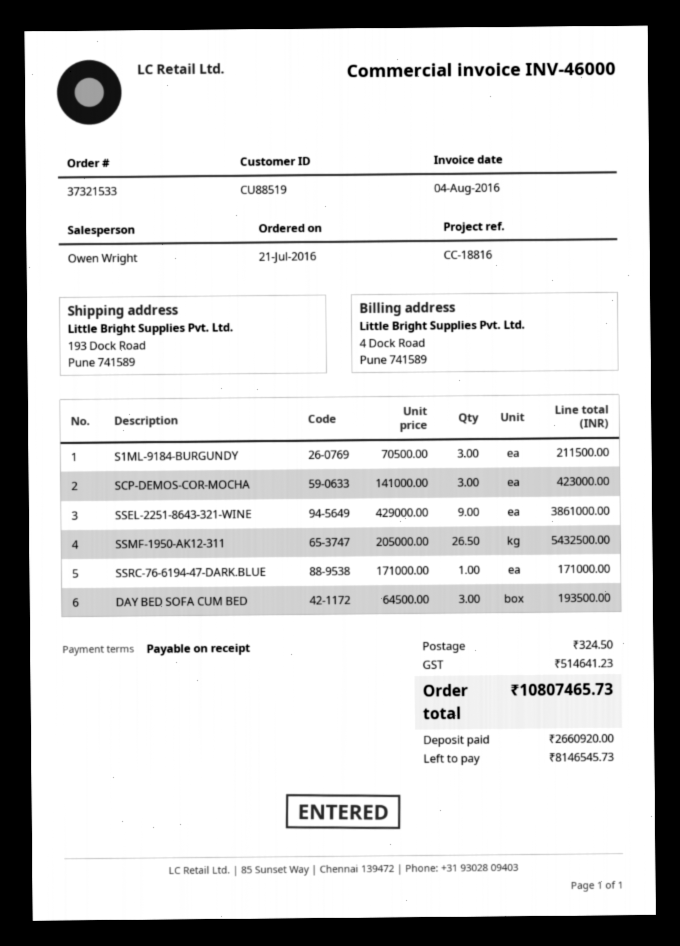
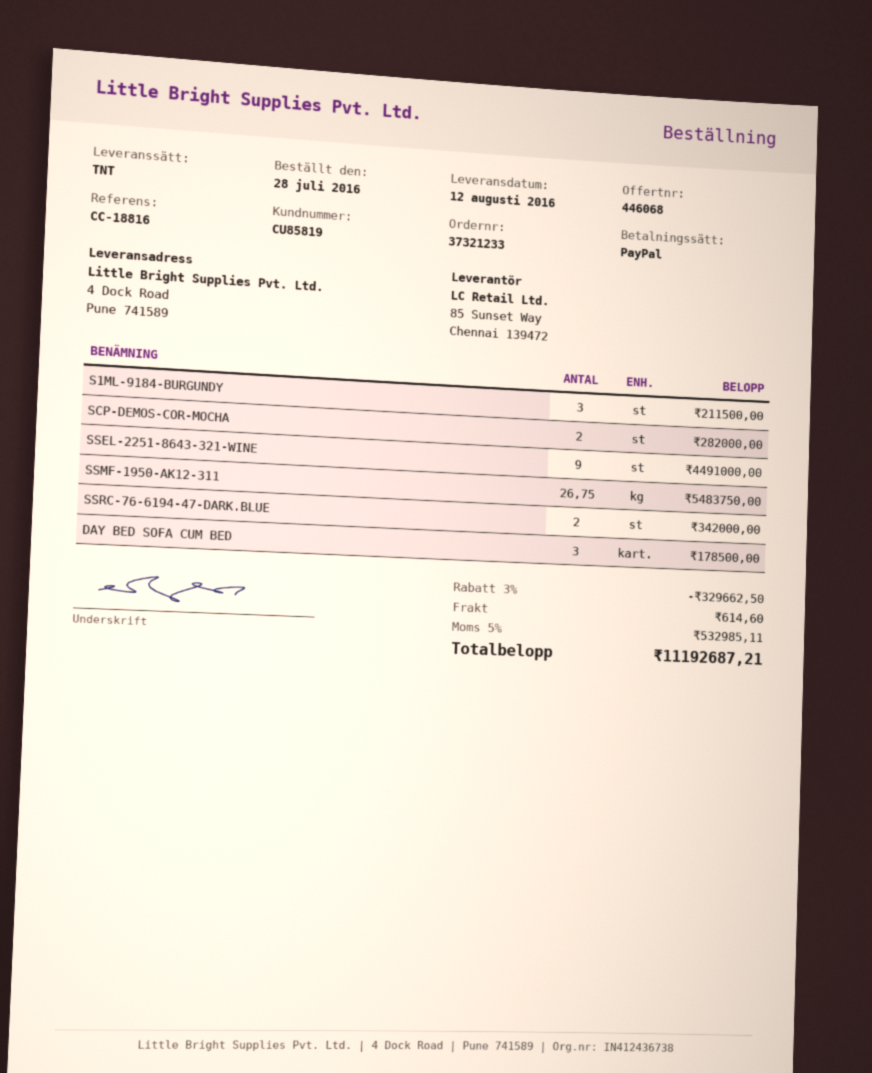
order number: 37321533 -> 37321233
order date: 2016-07-21 -> 2016-07-28
customer number: CU88519 -> CU85819
ship to: 193 Dock Road, Pune 741589 -> 4 Dock Road, Pune 741589
SCP-DEMOS-COR-MOCHA: 3 for 423000.00 -> 2 for 282000.00
SSEL-2251-8643-321-WINE: 9 for 3861000.00 -> 9 for 4491000.00
SSMF-1950-AK12-311: 26.5 for 5432500.00 -> 26.75 for 5483750.00
SSRC-76-6194-47-DARK.BLUE: 1 for 171000.00 -> 2 for 342000.00
DAY BED SOFA CUM BED: 3 for 193500.00 -> 3 for 178500.00
discount: none -> 3% = 329662.50
shipping: 324.50 -> 614.60
tax: 514641.23 -> 532985.11
total: 10807465.73 -> 11192687.21

